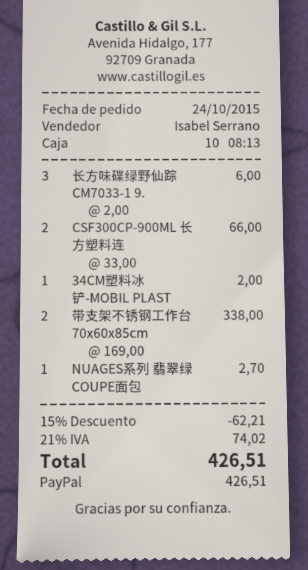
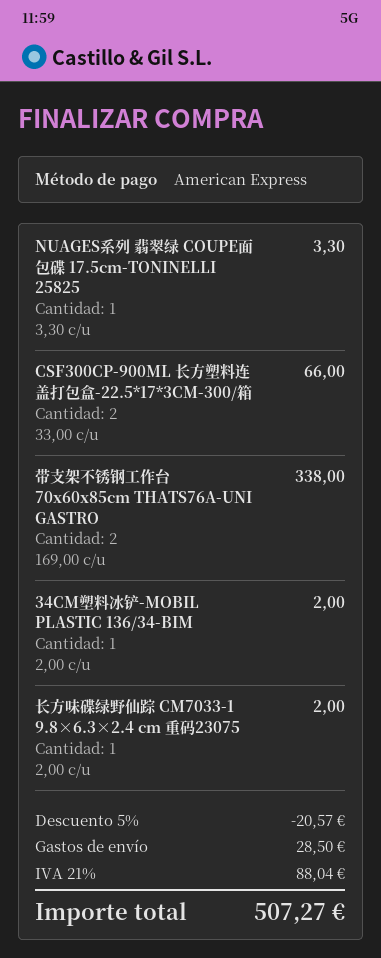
payment method: PayPal -> American Express
长方味碟绿野仙踪 CM7033-1 9.: 3 x 2.00 = 6.00 -> 1 x 2.00 = 2.00
NUAGES系列 翡翠绿 COUPE面包: 1 x 2.70 = 2.70 -> 1 x 3.30 = 3.30
discount: 15% = 62.21 -> 5% = 20.57
shipping: none -> 28.50
tax: 21% = 74.02 -> 21% = 88.04
total: 426.51 -> 507.27

